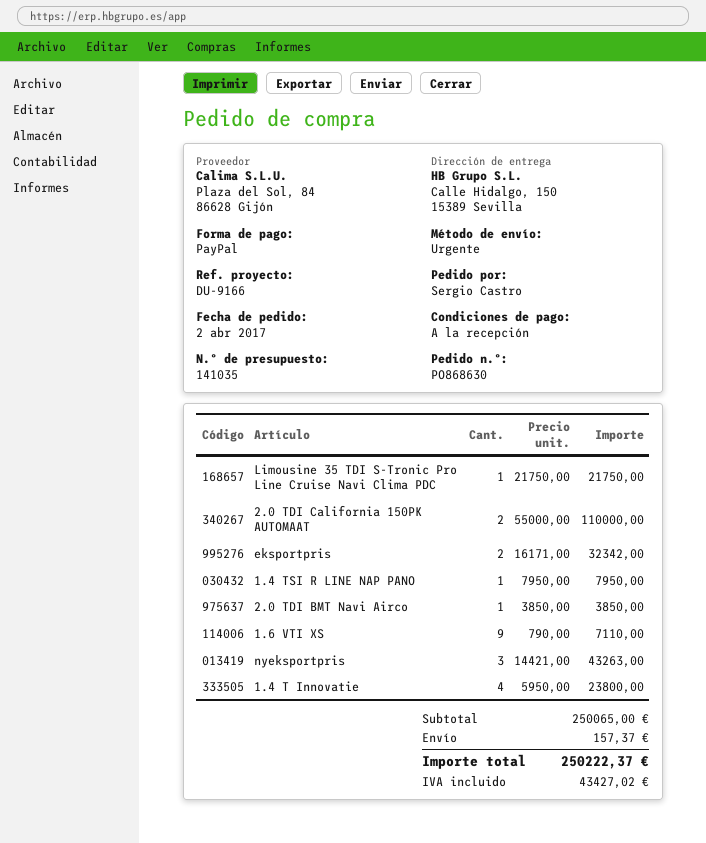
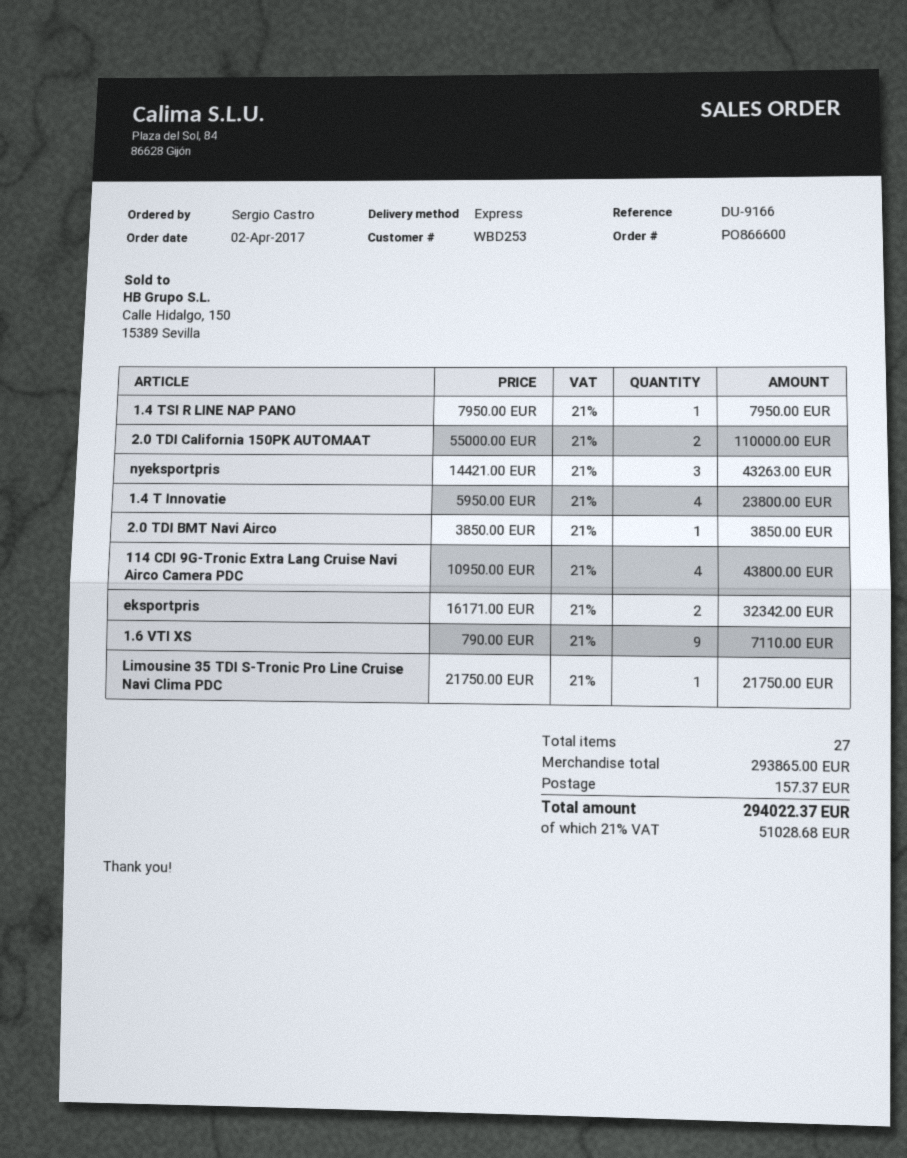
order number: PO868630 -> PO866600
114 CDI 9G-Tronic Extra Lang Cruise Navi Airco Camera PDC: none -> 4 x 10950.00 = 43800.00
subtotal: 250065.00 -> 293865.00
tax: 43427.02 -> 51028.68
total: 250222.37 -> 294022.37

